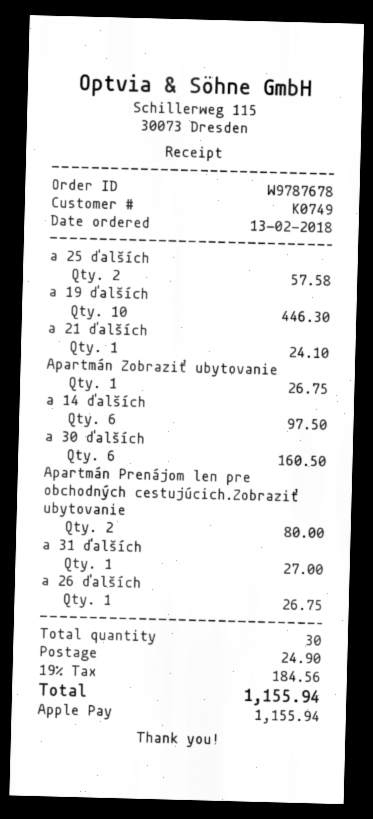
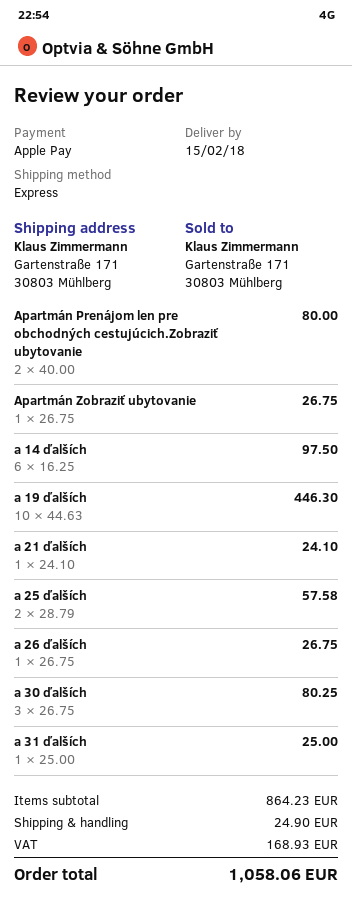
a 30 ďalších: 6 for 160.50 -> 3 for 80.25
a 31 ďalších: 1 for 27.00 -> 1 for 25.00
tax: 184.56 -> 168.93
total: 1155.94 -> 1058.06

